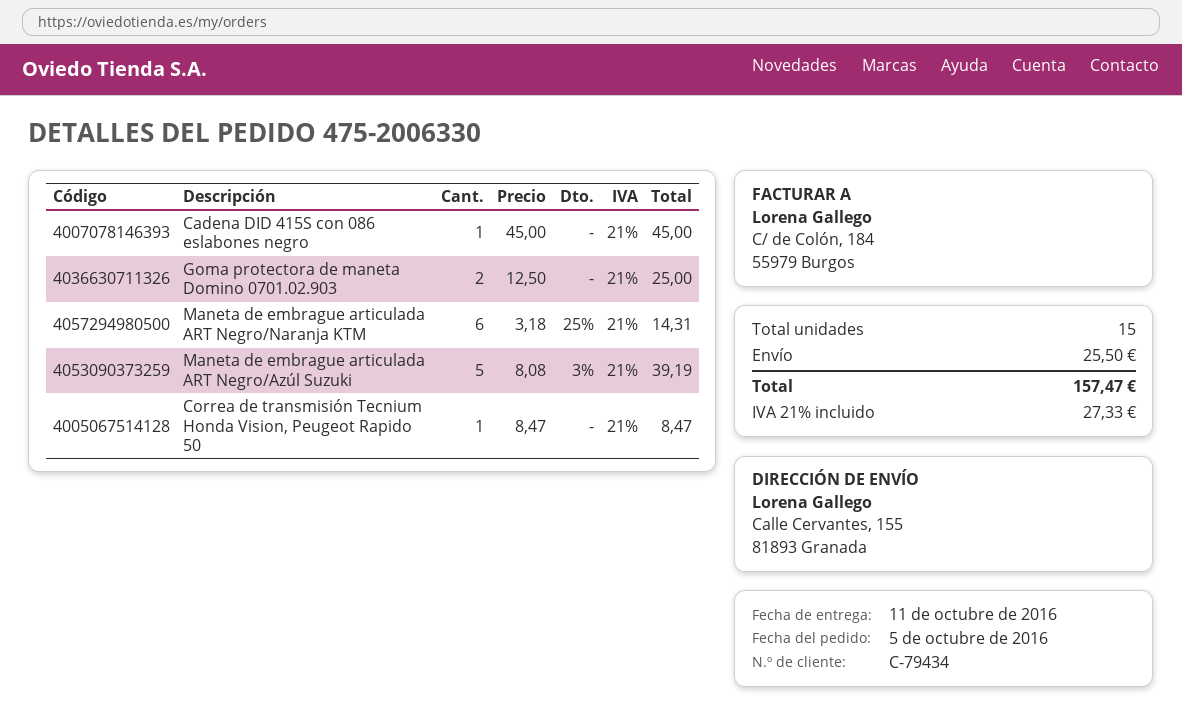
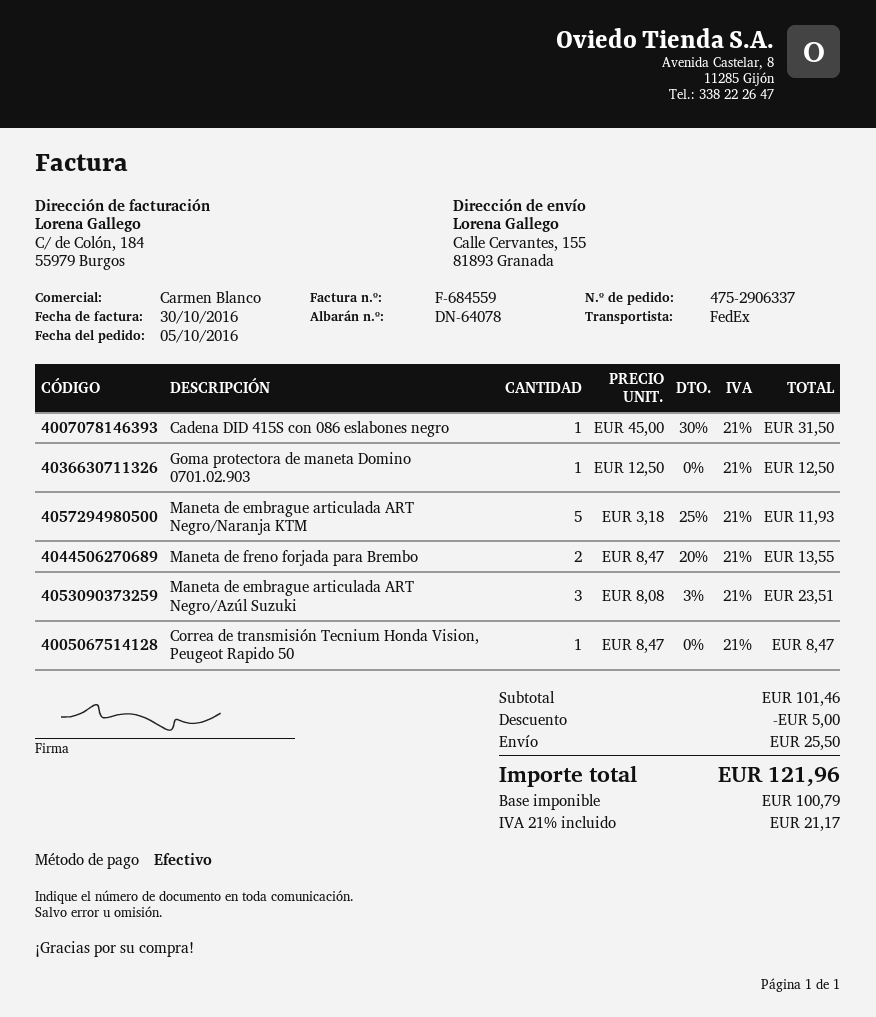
order number: 475-2006330 -> 475-2906337
Cadena DID 415S con 086 eslabones negro: 1 x 45.00 = 45.00 -> 1 x 45.00 - 30% = 31.50
Goma protectora de maneta Domino 0701.02.903: 2 x 12.50 = 25.00 -> 1 x 12.50 = 12.50
Maneta de embrague articulada ART Negro/Naranja KTM: 6 x 3.18 - 25% = 14.31 -> 5 x 3.18 - 25% = 11.93
Maneta de embrague articulada ART Negro/Azúl Suzuki: 5 x 8.08 - 3% = 39.19 -> 3 x 8.08 - 3% = 23.51
Maneta de freno forjada para Brembo: none -> 2 x 8.47 - 20% = 13.55
discount: none -> 5.00
tax: 21% = 27.33 -> 21% = 21.17
total: 157.47 -> 121.96

